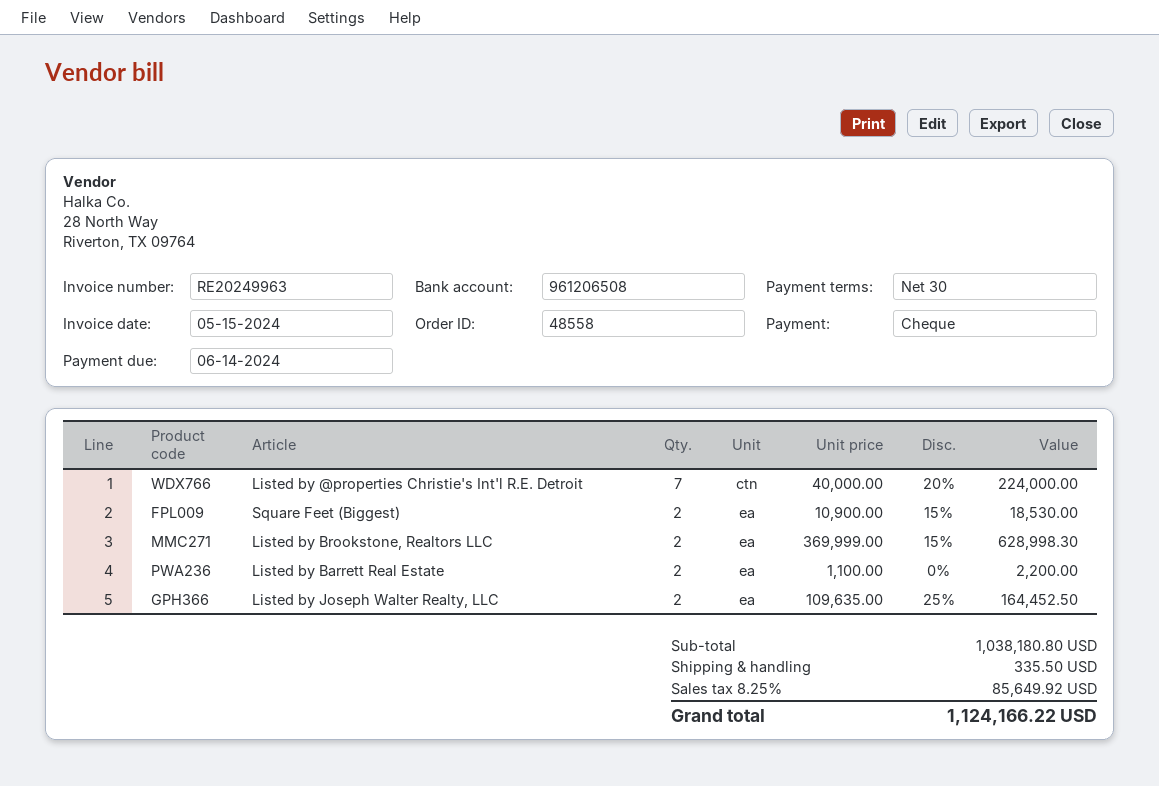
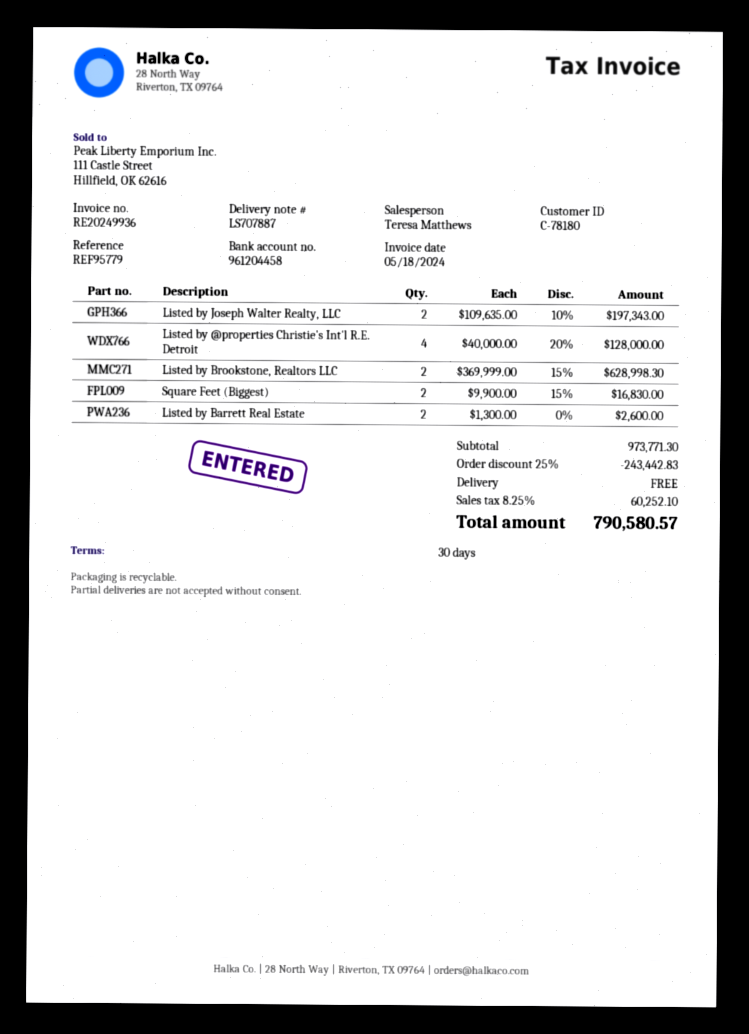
invoice number: RE20249963 -> RE20249936
invoice date: 2024-05-15 -> 2024-05-18
bank account: 961206508 -> 961204458
Listed by @properties Christie's Int'l R.E. Detroit: 7 x 40000.00 - 20% = 224000.00 -> 4 x 40000.00 - 20% = 128000.00
Square Feet (Biggest): 2 x 10900.00 - 15% = 18530.00 -> 2 x 9900.00 - 15% = 16830.00
Listed by Barrett Real Estate: 2 x 1100.00 = 2200.00 -> 2 x 1300.00 = 2600.00
Listed by Joseph Walter Realty, LLC: 2 x 109635.00 - 25% = 164452.50 -> 2 x 109635.00 - 10% = 197343.00
subtotal: 1038180.80 -> 973771.30
discount: none -> 25% = 243442.83
shipping: 335.50 -> 0.00
tax: 8.25% = 85649.92 -> 8.25% = 60252.10
total: 1124166.22 -> 790580.57

